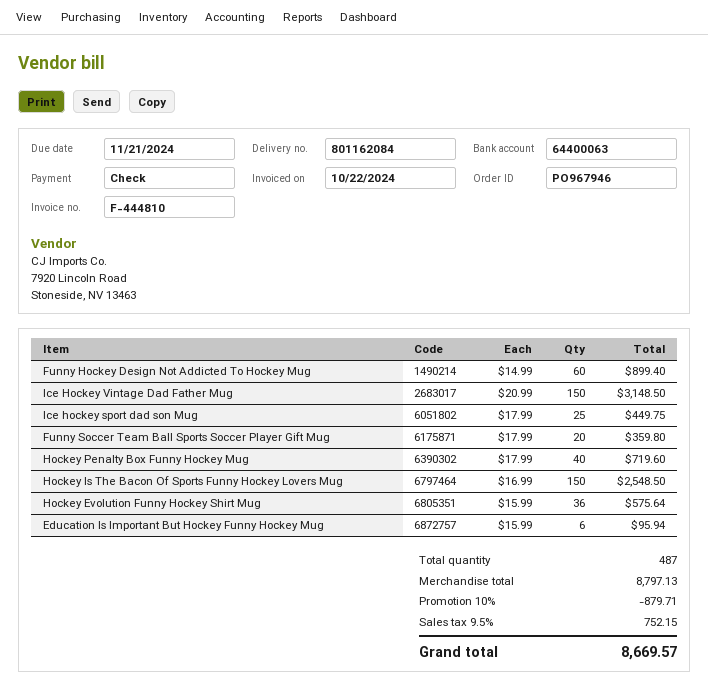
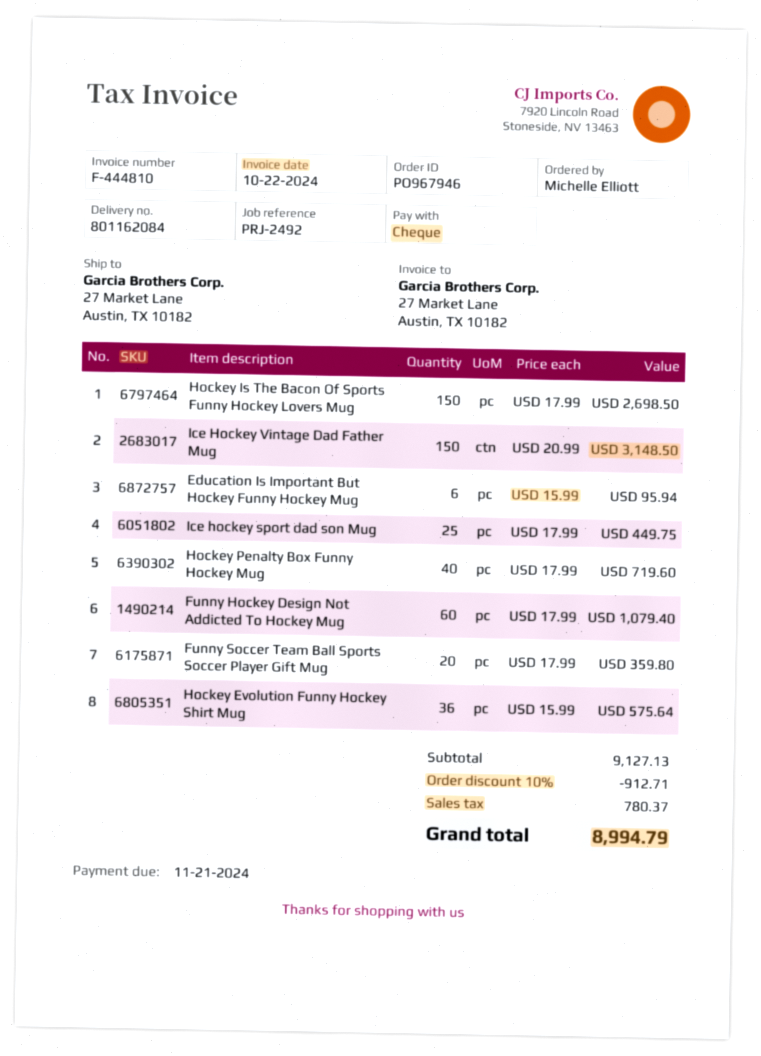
Funny Hockey Design Not Addicted To Hockey Mug: 60 x 14.99 = 899.40 -> 60 x 17.99 = 1079.40
Hockey Is The Bacon Of Sports Funny Hockey Lovers Mug: 150 x 16.99 = 2548.50 -> 150 x 17.99 = 2698.50
subtotal: 8797.13 -> 9127.13
discount: 10% = 879.71 -> 10% = 912.71
tax: 752.15 -> 780.37
total: 8669.57 -> 8994.79

